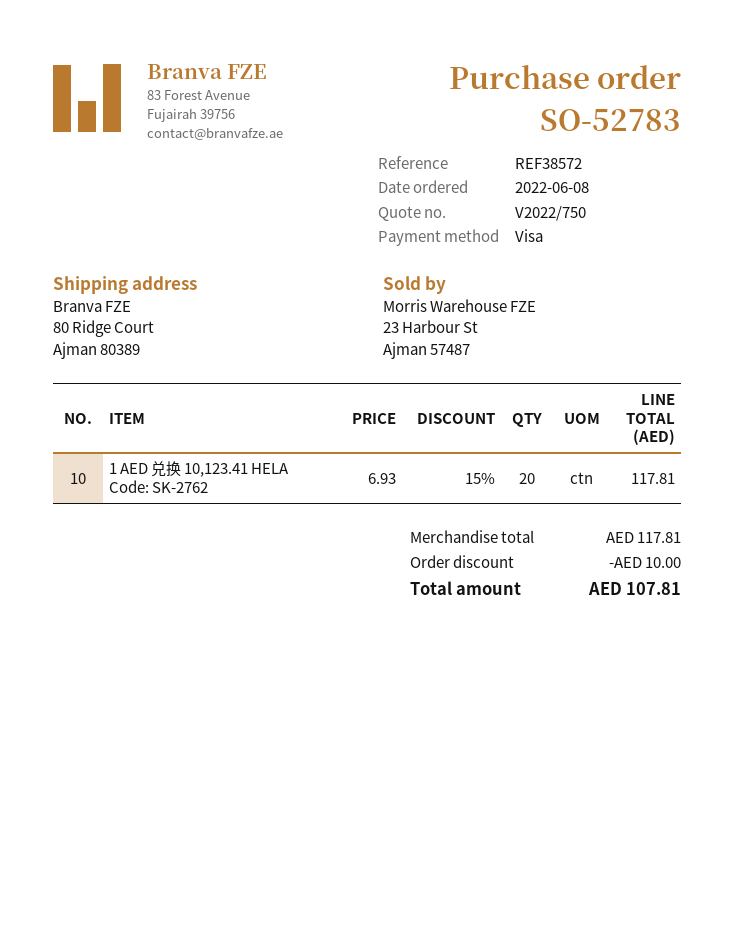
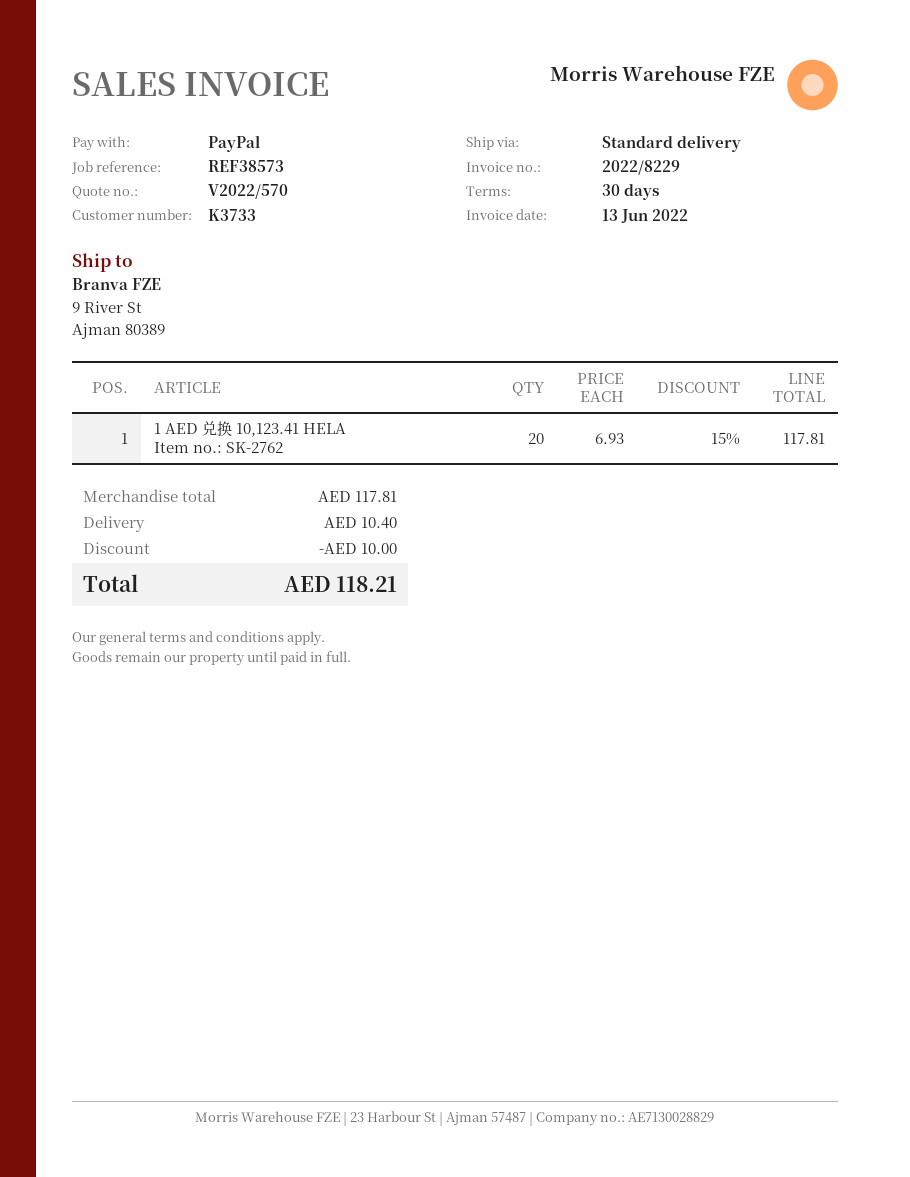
quote number: V2022/750 -> V2022/570
reference: REF38572 -> REF38573
payment method: Visa -> PayPal
ship to: 80 Ridge Court, Ajman 80389 -> 9 River St, Ajman 80389
shipping: none -> 10.40
total: 107.81 -> 118.21

